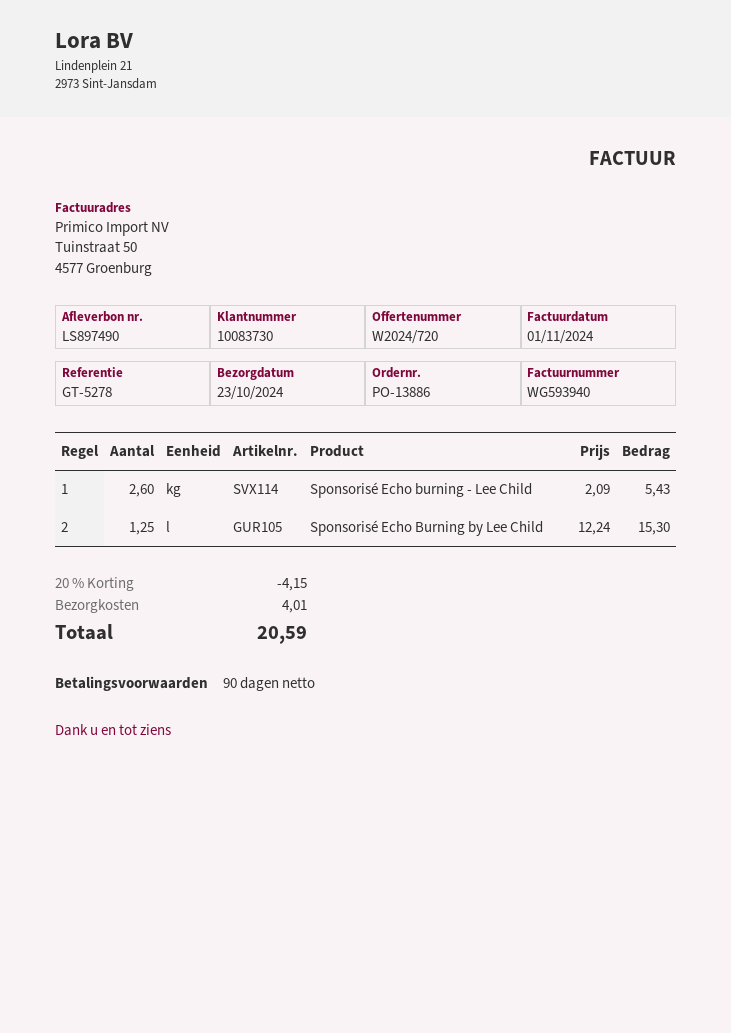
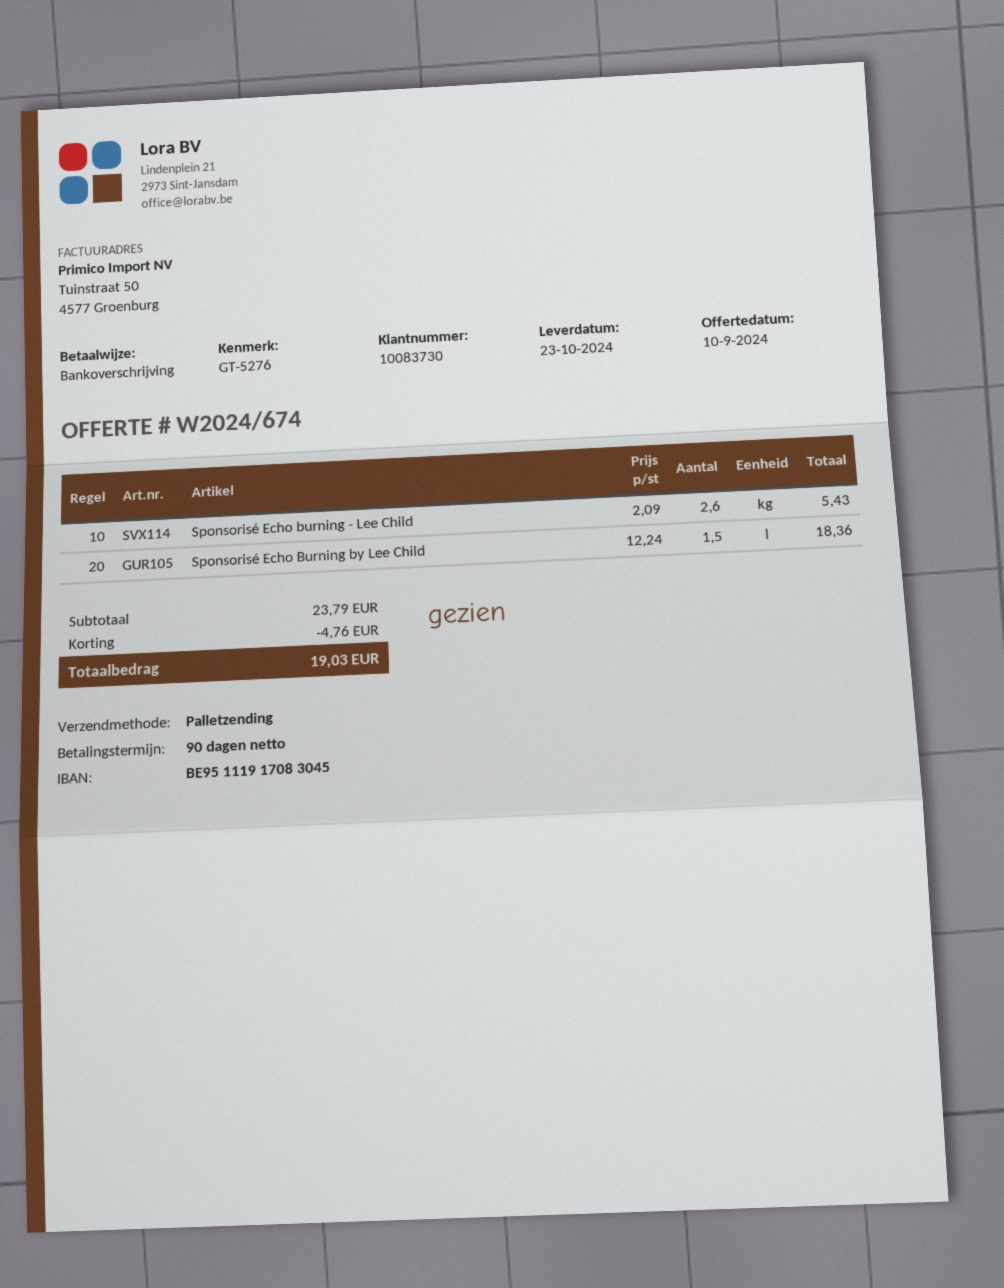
quote number: W2024/720 -> W2024/674
reference: GT-5278 -> GT-5276
Sponsorisé Echo Burning by Lee Child: 1.25 x 12.24 = 15.30 -> 1.5 x 12.24 = 18.36
discount: 4.15 -> 4.76
shipping: 4.01 -> none
total: 20.59 -> 19.03

